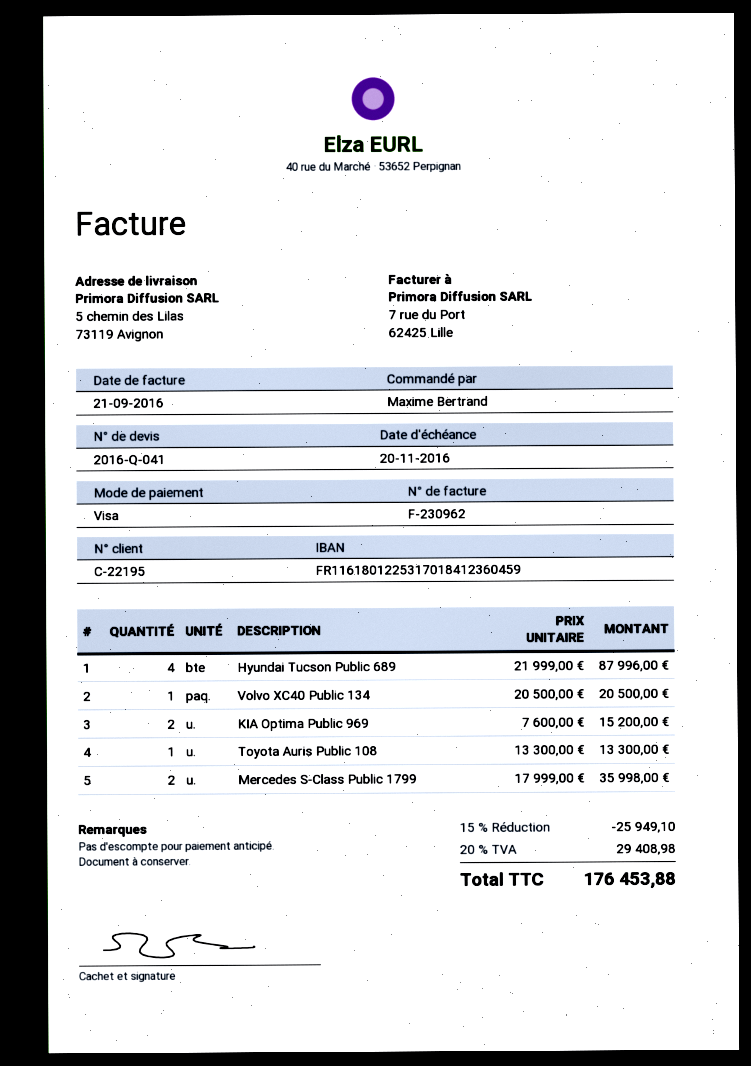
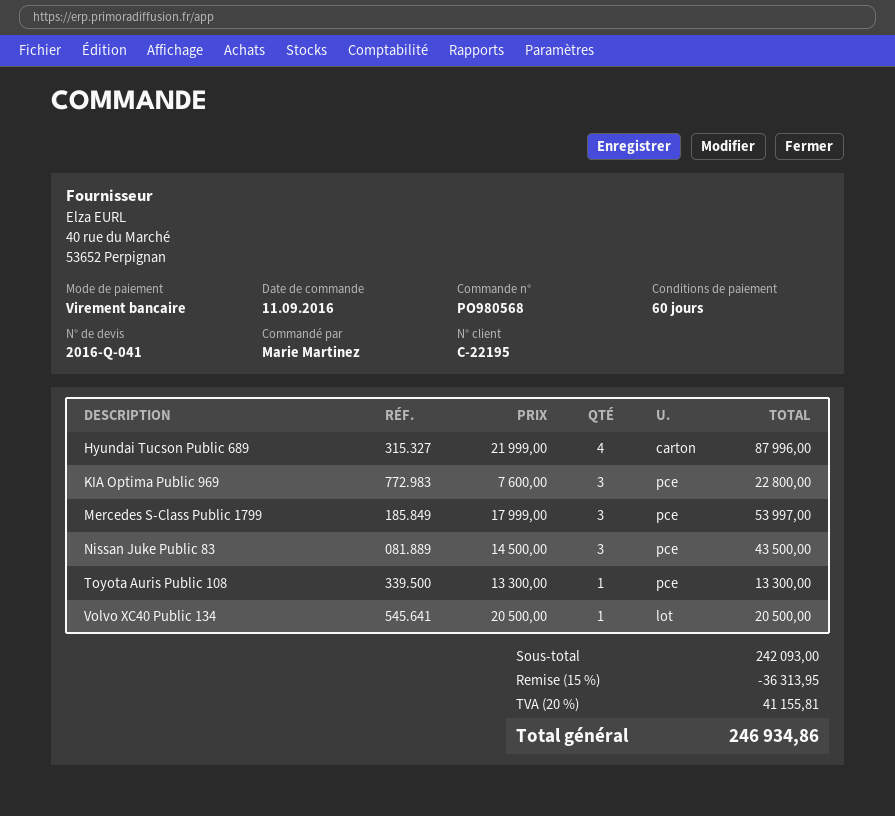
ordered by: Maxime Bertrand -> Marie Martinez
payment method: Visa -> bank transfer
KIA Optima Public 969: 2 x 7600.00 = 15200.00 -> 3 x 7600.00 = 22800.00
Mercedes S-Class Public 1799: 2 x 17999.00 = 35998.00 -> 3 x 17999.00 = 53997.00
Nissan Juke Public 83: none -> 3 x 14500.00 = 43500.00
discount: 15% = 25949.10 -> 15% = 36313.95
tax: 20% = 29408.98 -> 20% = 41155.81
total: 176453.88 -> 246934.86

